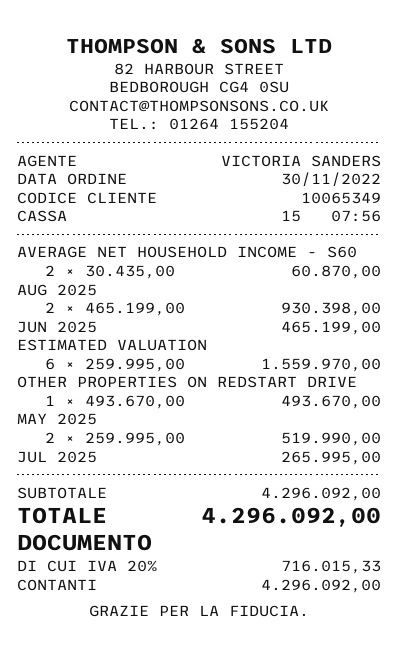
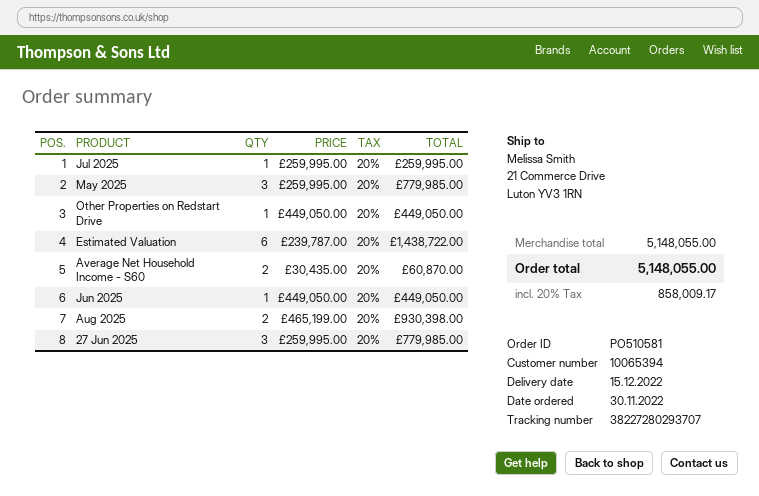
customer number: 10065349 -> 10065394
JUN 2025: 1 x 465199.00 = 465199.00 -> 1 x 449050.00 = 449050.00
ESTIMATED VALUATION: 6 x 259995.00 = 1559970.00 -> 6 x 239787.00 = 1438722.00
OTHER PROPERTIES ON REDSTART DRIVE: 1 x 493670.00 = 493670.00 -> 1 x 449050.00 = 449050.00
MAY 2025: 2 x 259995.00 = 519990.00 -> 3 x 259995.00 = 779985.00
JUL 2025: 1 x 265995.00 = 265995.00 -> 1 x 259995.00 = 259995.00
27 Jun 2025: none -> 3 x 259995.00 = 779985.00
subtotal: 4296092.00 -> 5148055.00
tax: 20% = 716015.33 -> 20% = 858009.17
total: 4296092.00 -> 5148055.00

